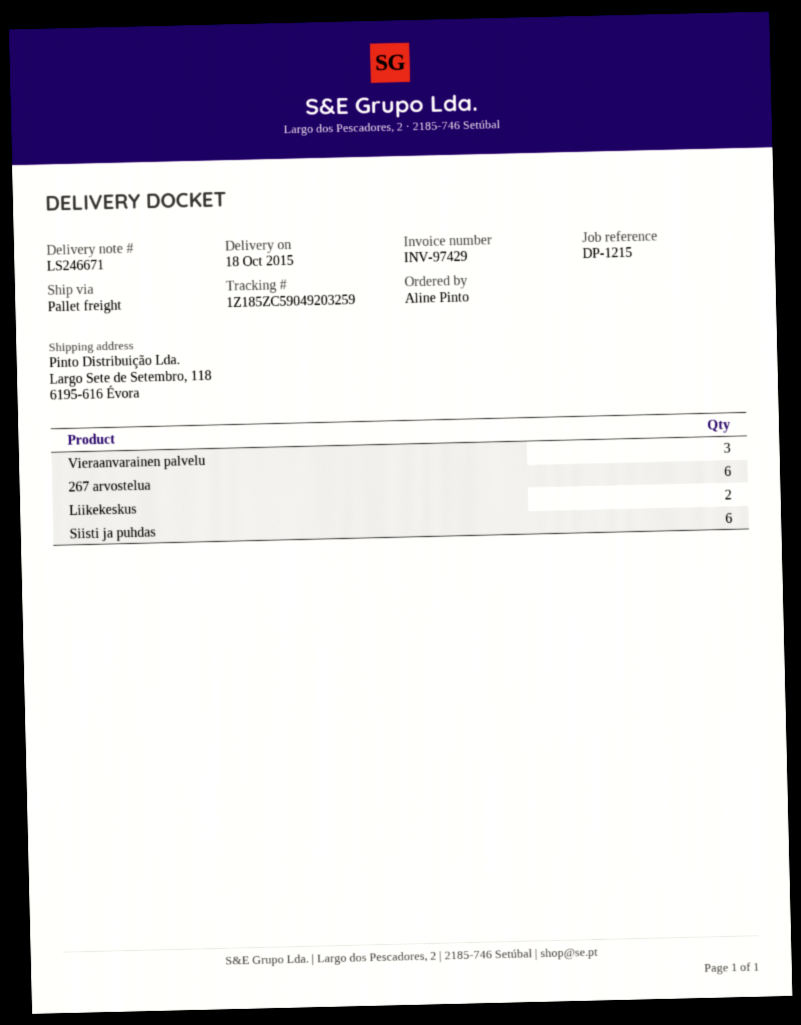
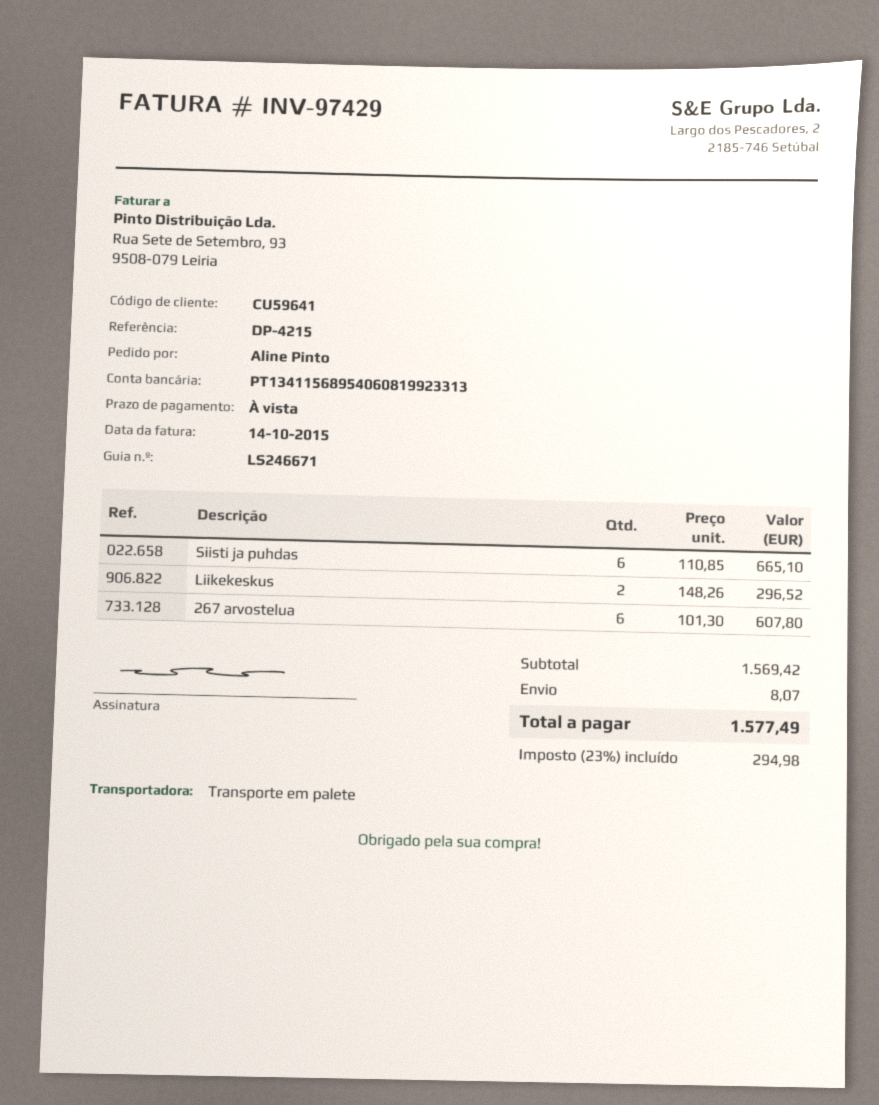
reference: DP-1215 -> DP-4215
Vieraanvarainen palvelu: 3 -> none

